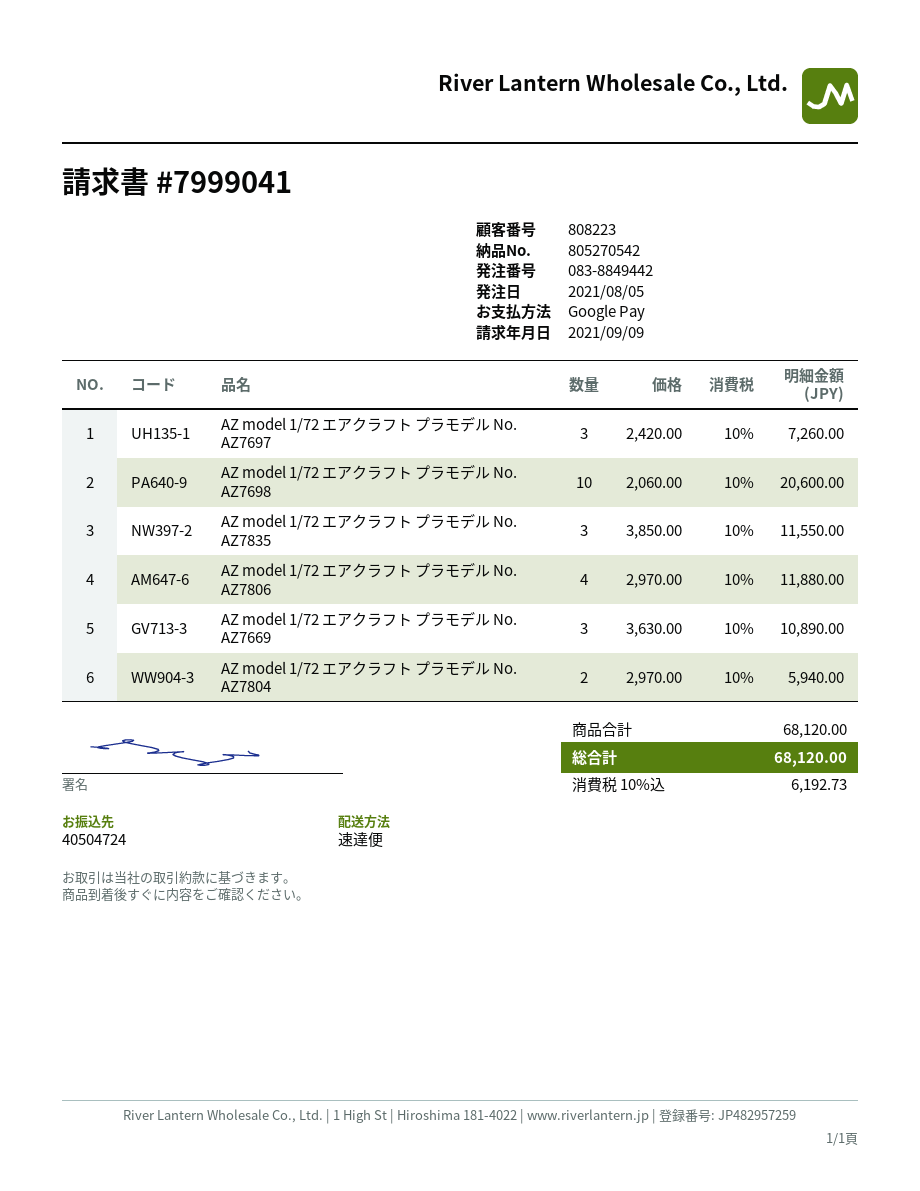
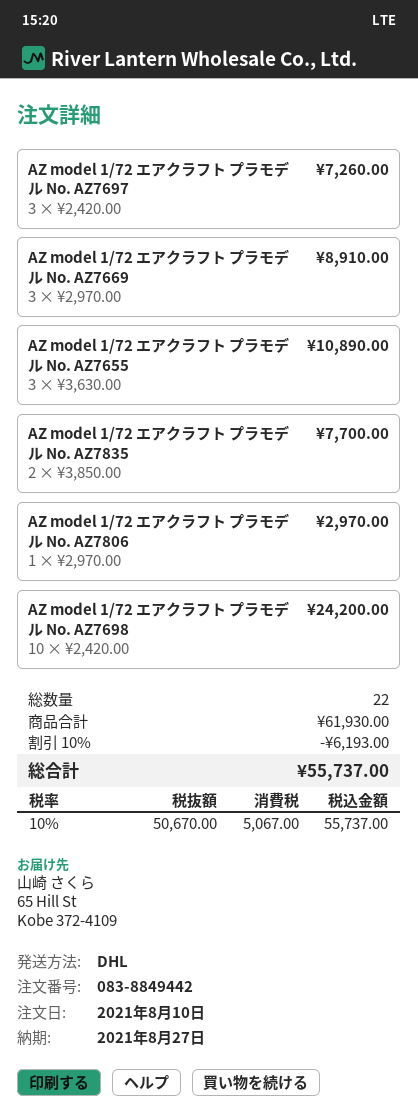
order date: 2021-08-05 -> 2021-08-10
shipping method: express -> DHL
AZ model 1/72 エアクラフト プラモデル No. AZ7698: 10 x 2060.00 = 20600.00 -> 10 x 2420.00 = 24200.00
AZ model 1/72 エアクラフト プラモデル No. AZ7835: 3 x 3850.00 = 11550.00 -> 2 x 3850.00 = 7700.00
AZ model 1/72 エアクラフト プラモデル No. AZ7806: 4 x 2970.00 = 11880.00 -> 1 x 2970.00 = 2970.00
AZ model 1/72 エアクラフト プラモデル No. AZ7669: 3 x 3630.00 = 10890.00 -> 3 x 2970.00 = 8910.00
AZ model 1/72 エアクラフト プラモデル No. AZ7804: 2 x 2970.00 = 5940.00 -> none
AZ model 1/72 エアクラフト プラモデル No. AZ7655: none -> 3 x 3630.00 = 10890.00
subtotal: 68120.00 -> 61930.00
discount: none -> 10% = 6193.00
tax: 10% = 6192.73 -> 10% = 5067.00
total: 68120.00 -> 55737.00

